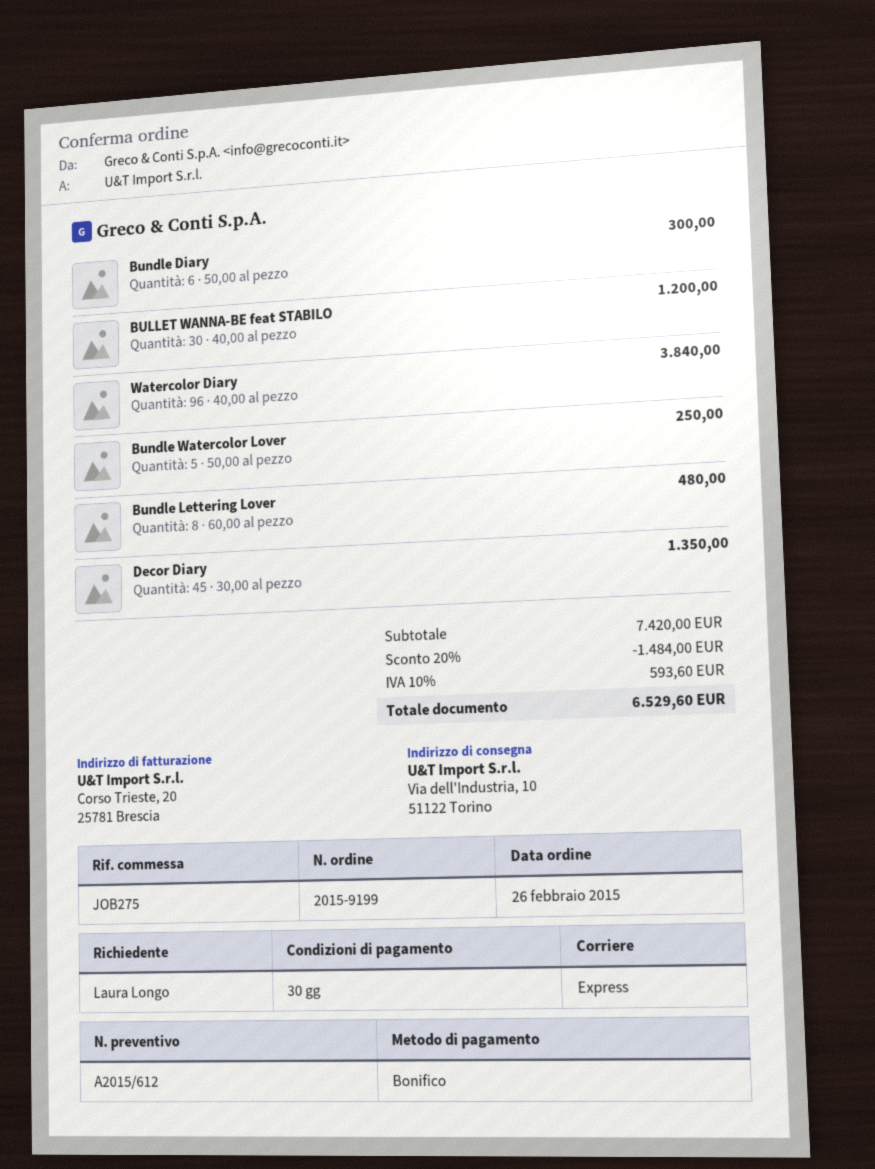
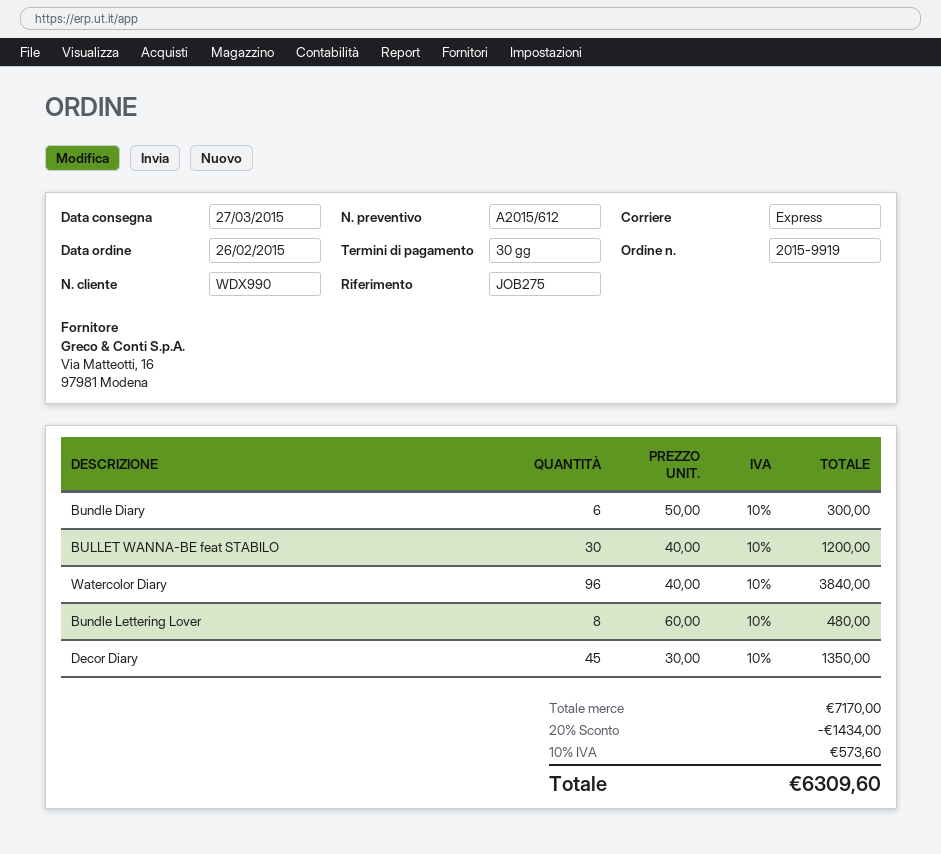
order number: 2015-9199 -> 2015-9919
Bundle Watercolor Lover: 5 x 50.00 = 250.00 -> none
subtotal: 7420.00 -> 7170.00
discount: 20% = 1484.00 -> 20% = 1434.00
tax: 10% = 593.60 -> 10% = 573.60
total: 6529.60 -> 6309.60

